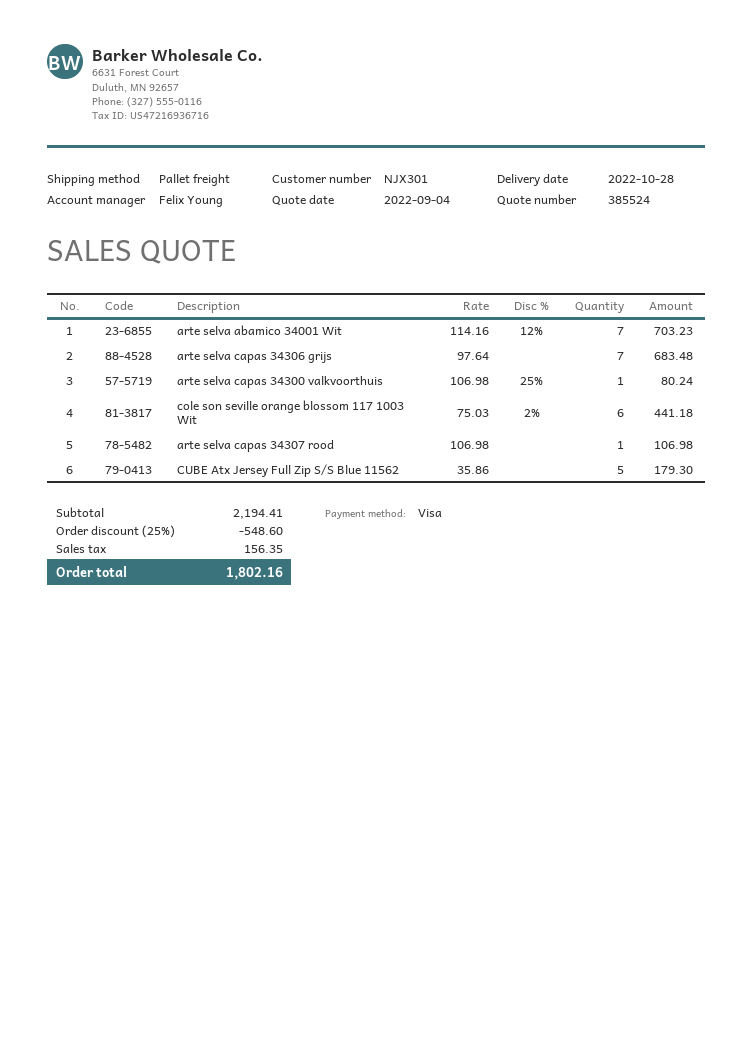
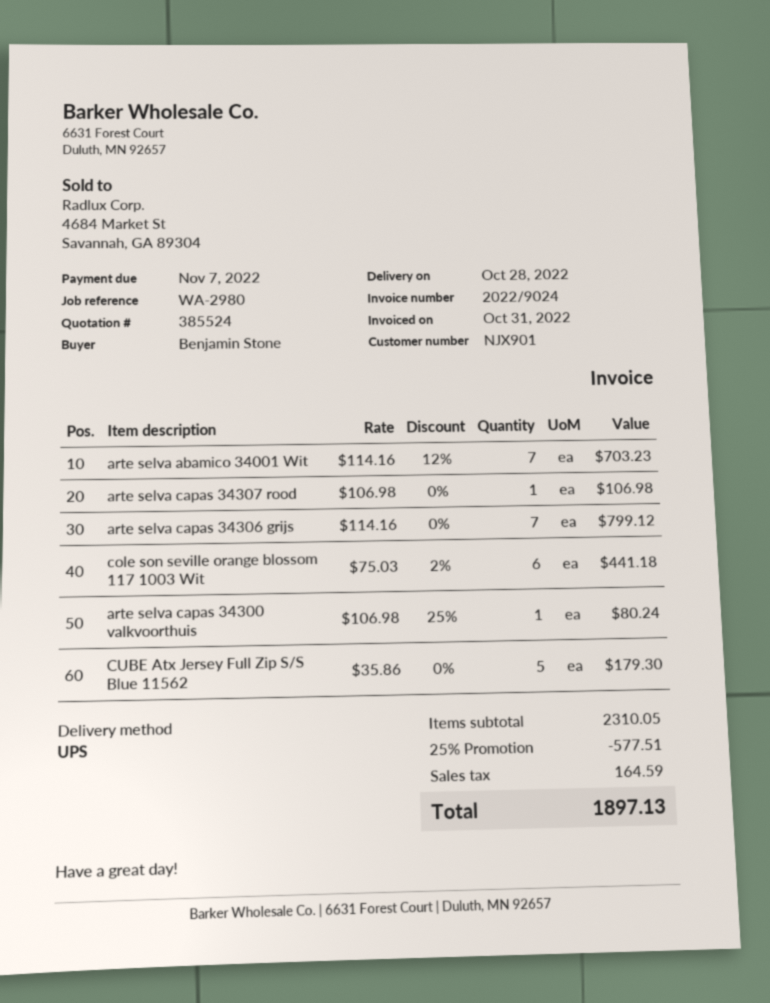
customer number: NJX301 -> NJX901
shipping method: pallet freight -> UPS
arte selva capas 34306 grijs: 7 x 97.64 = 683.48 -> 7 x 114.16 = 799.12
subtotal: 2194.41 -> 2310.05
discount: 25% = 548.60 -> 25% = 577.51
tax: 156.35 -> 164.59
total: 1802.16 -> 1897.13

